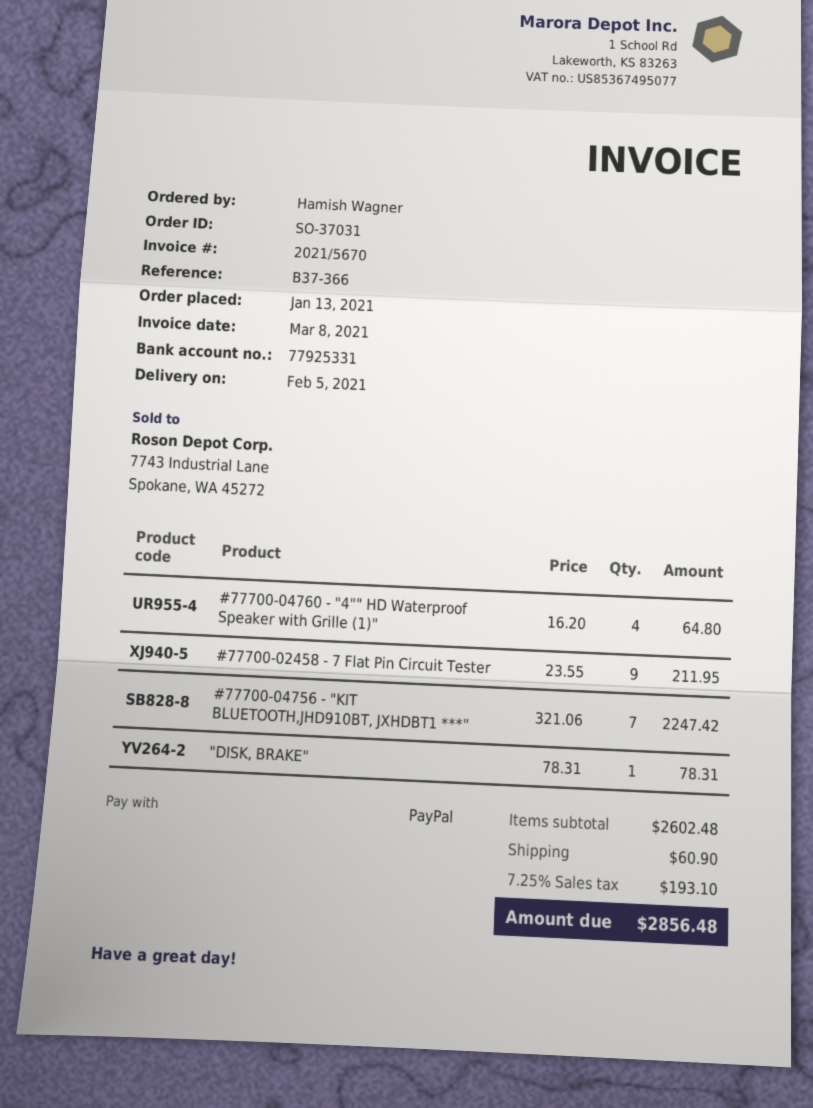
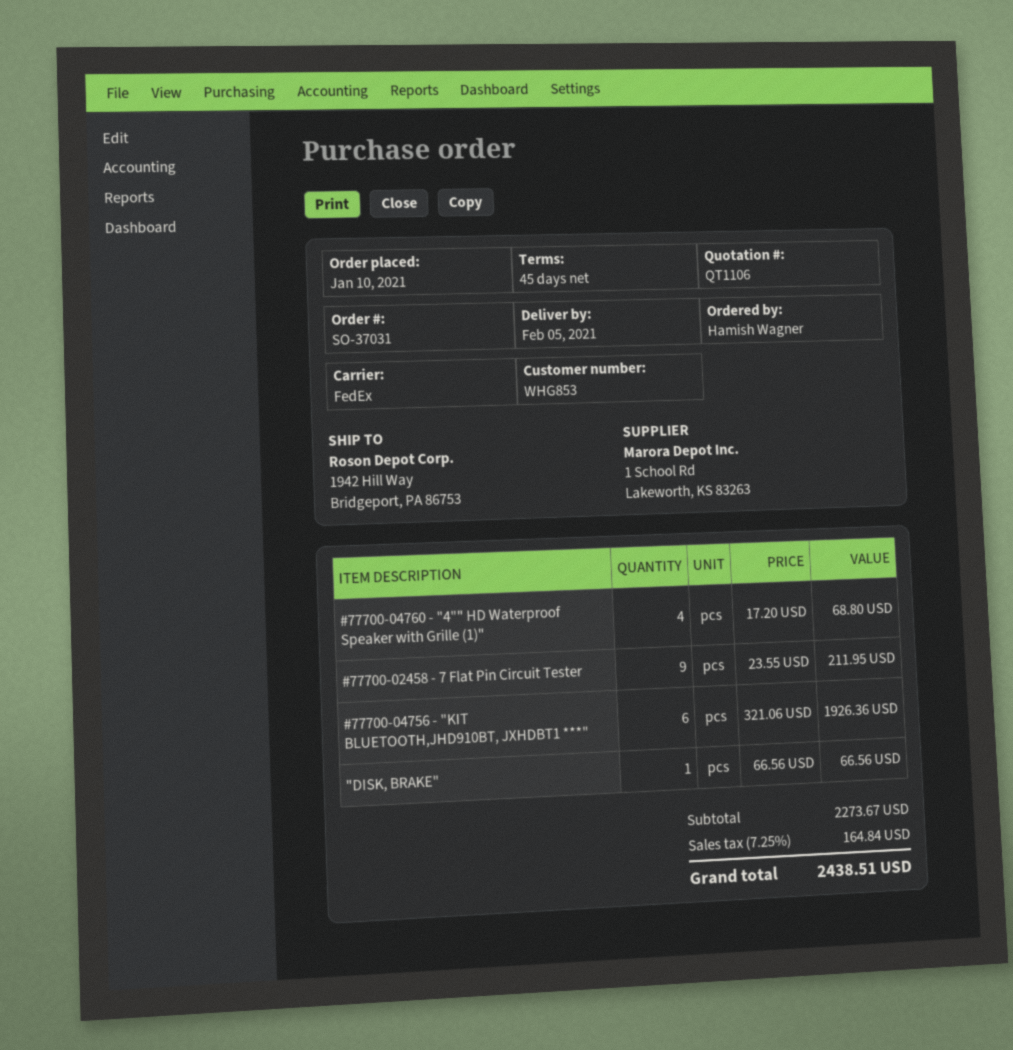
order date: 2021-01-13 -> 2021-01-10
#77700-04760 - "4"" HD Waterproof Speaker with Grille (1)": 4 x 16.20 = 64.80 -> 4 x 17.20 = 68.80
#77700-04756 - "KIT BLUETOOTH,JHD910BT, JXHDBT1 ***": 7 x 321.06 = 2247.42 -> 6 x 321.06 = 1926.36
"DISK, BRAKE": 1 x 78.31 = 78.31 -> 1 x 66.56 = 66.56
subtotal: 2602.48 -> 2273.67
shipping: 60.90 -> none
tax: 7.25% = 193.10 -> 7.25% = 164.84
total: 2856.48 -> 2438.51

